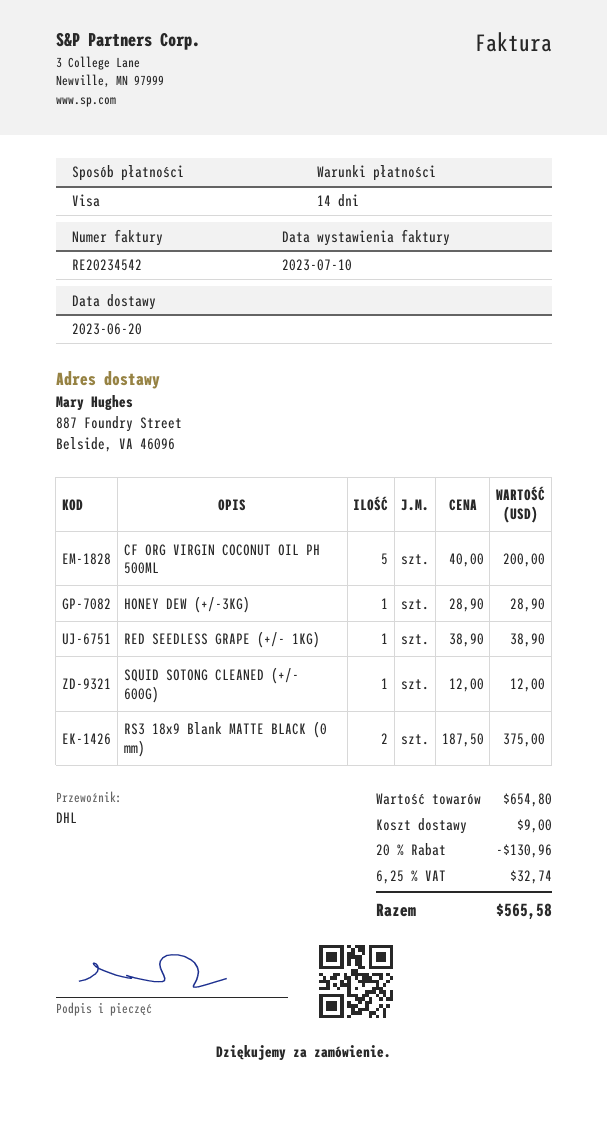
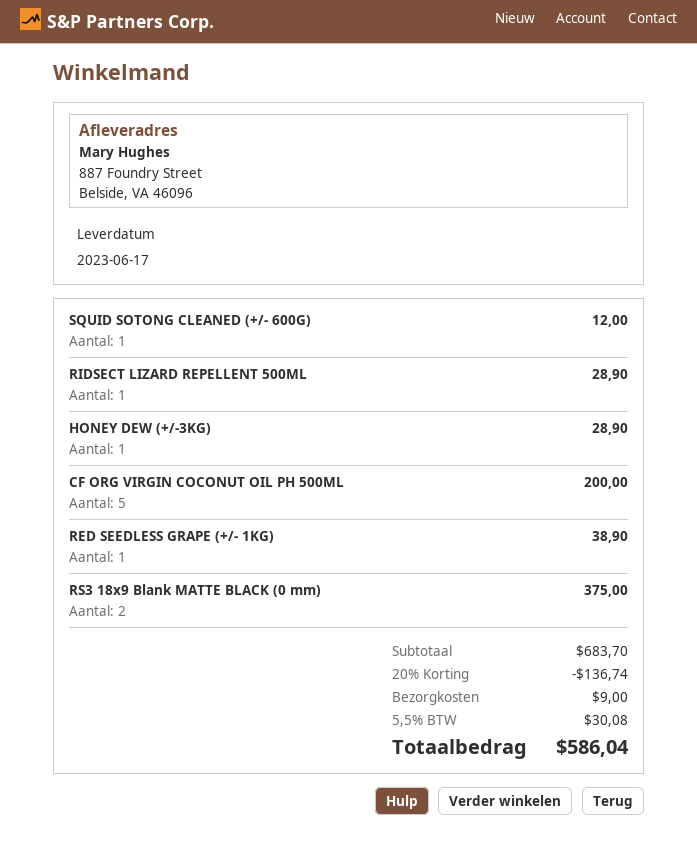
delivery date: 2023-06-20 -> 2023-06-17
RIDSECT LIZARD REPELLENT 500ML: none -> 1 for 28.90
subtotal: 654.80 -> 683.70
discount: 20% = 130.96 -> 20% = 136.74
tax: 6.25% = 32.74 -> 5.5% = 30.08
total: 565.58 -> 586.04

